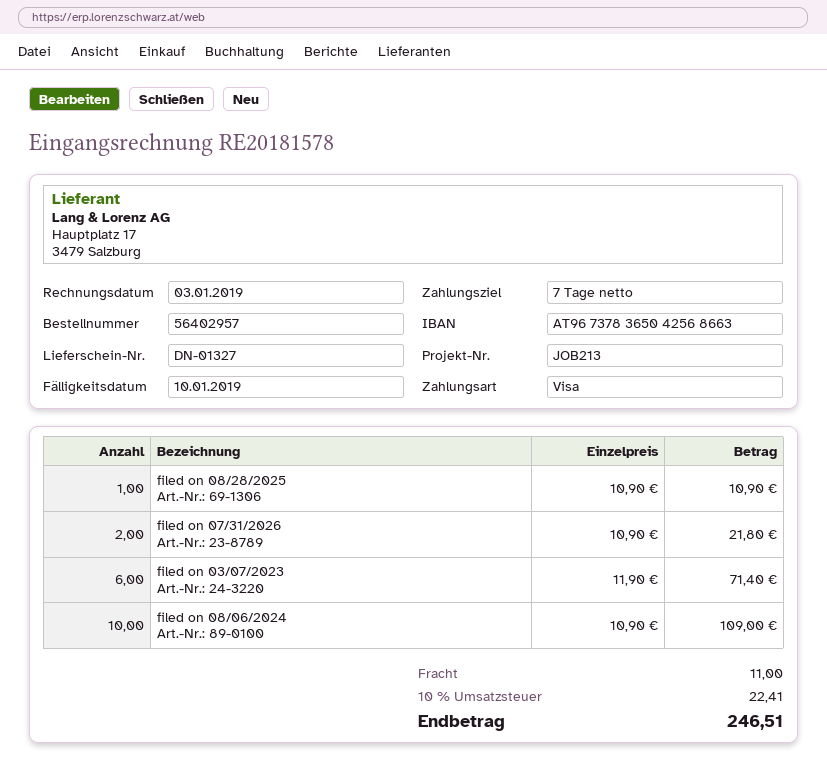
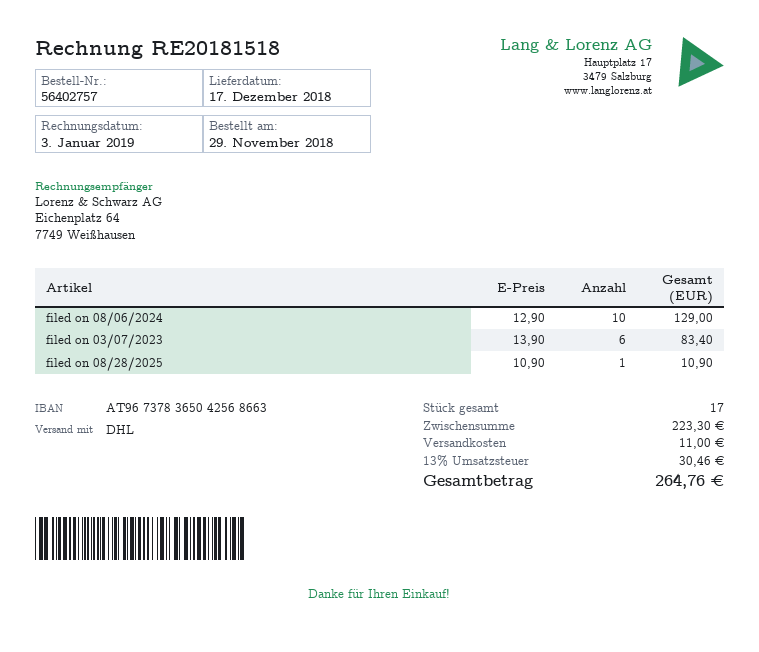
order number: 56402957 -> 56402757
invoice number: RE20181578 -> RE20181518
filed on 07/31/2026: 2 x 10.90 = 21.80 -> none
filed on 03/07/2023: 6 x 11.90 = 71.40 -> 6 x 13.90 = 83.40
filed on 08/06/2024: 10 x 10.90 = 109.00 -> 10 x 12.90 = 129.00
tax: 10% = 22.41 -> 13% = 30.46
total: 246.51 -> 264.76

